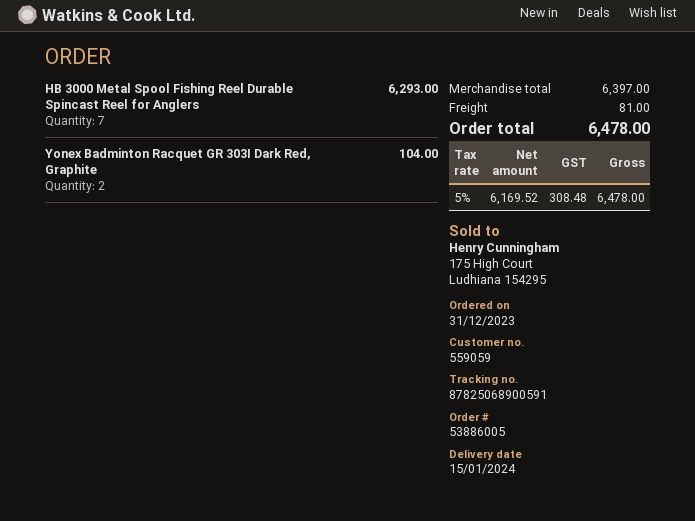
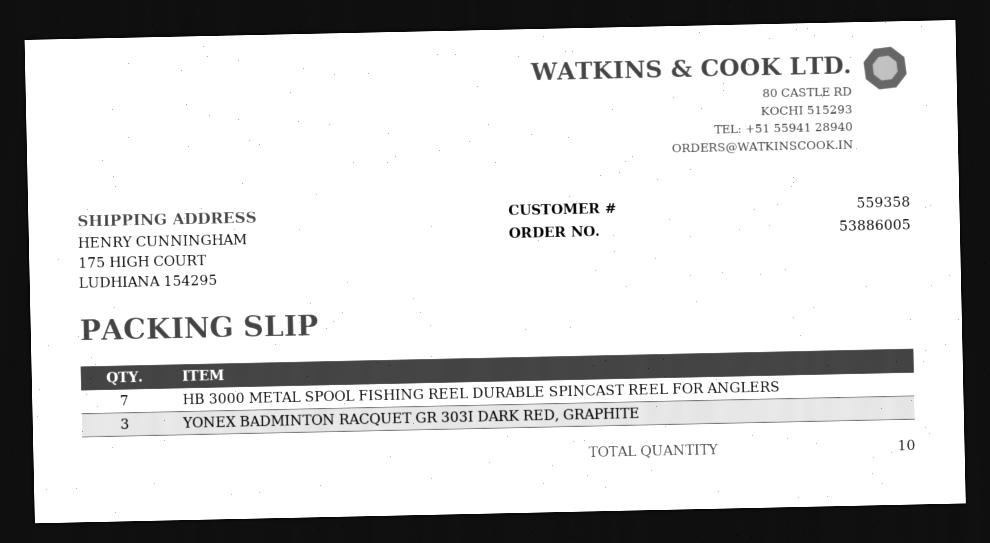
customer number: 559059 -> 559358
Yonex Badminton Racquet GR 303I Dark Red, Graphite: 2 -> 3

